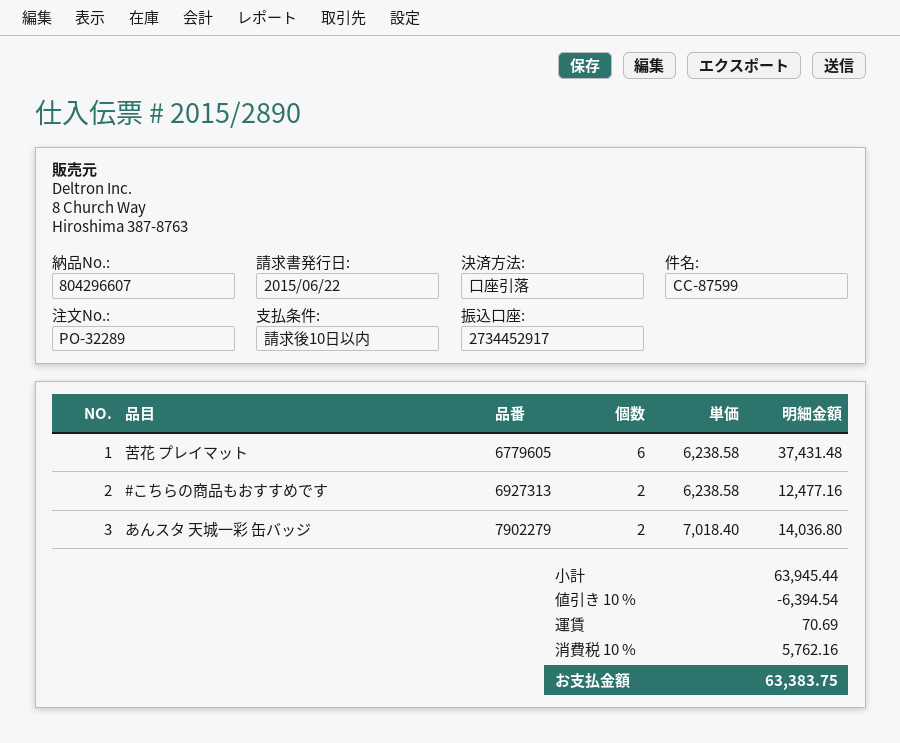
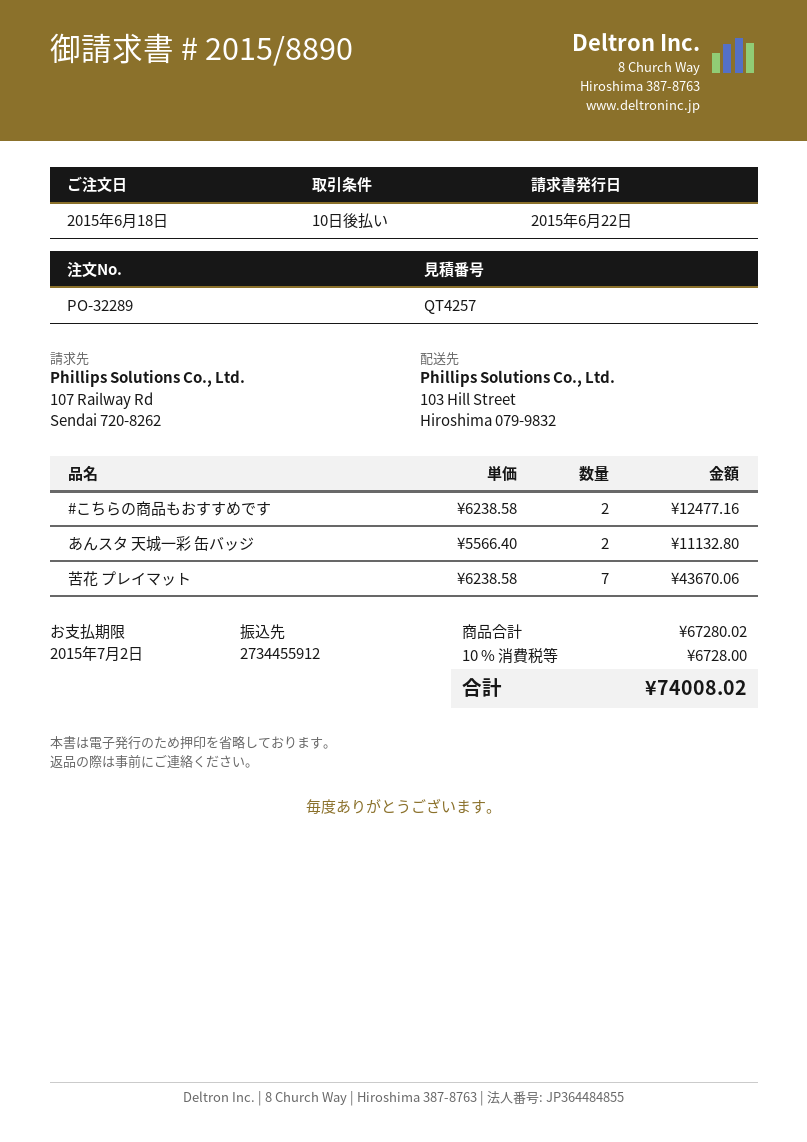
invoice number: 2015/2890 -> 2015/8890
bank account: 2734452917 -> 2734455912
苦花 プレイマット: 6 x 6238.58 = 37431.48 -> 7 x 6238.58 = 43670.06
あんスタ 天城一彩 缶バッジ: 2 x 7018.40 = 14036.80 -> 2 x 5566.40 = 11132.80
subtotal: 63945.44 -> 67280.02
discount: 10% = 6394.54 -> none
shipping: 70.69 -> none
tax: 10% = 5762.16 -> 10% = 6728.00
total: 63383.75 -> 74008.02

